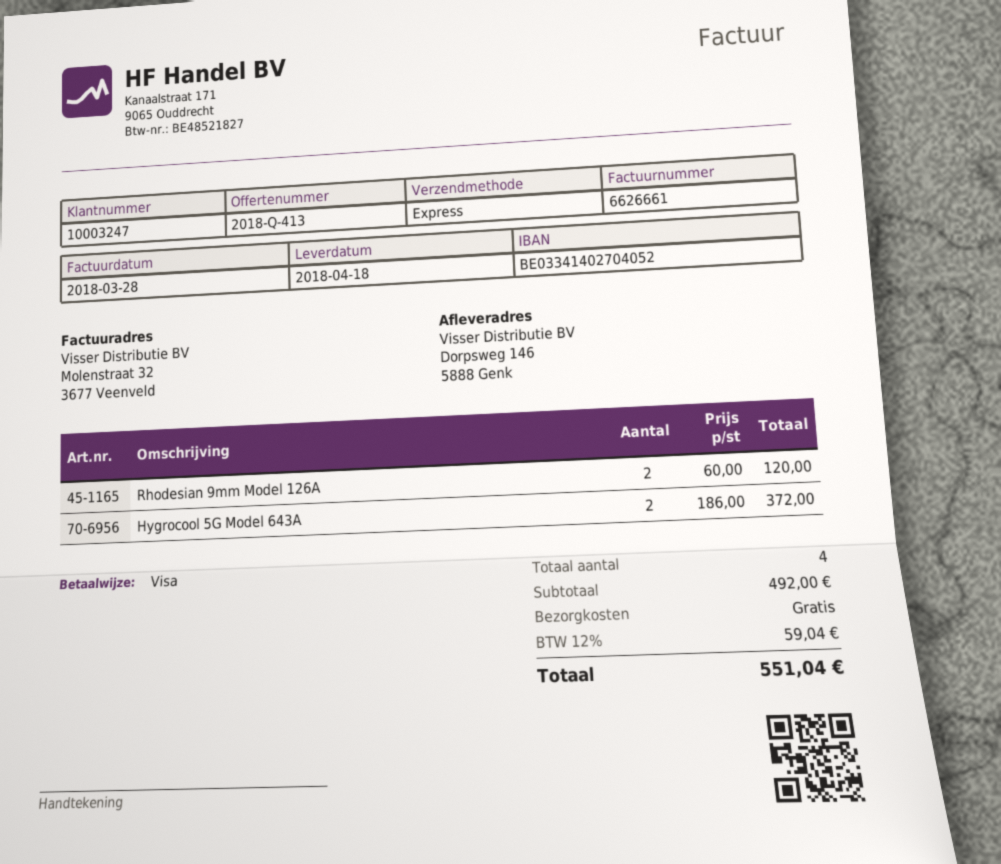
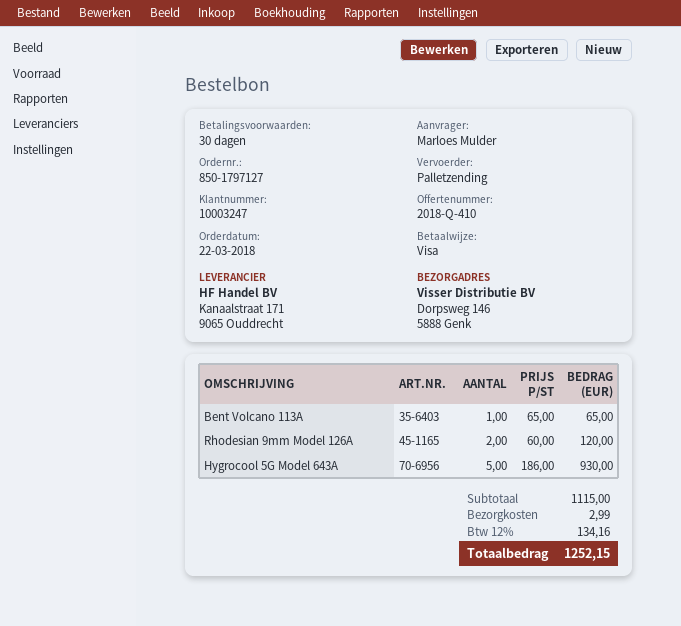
quote number: 2018-Q-413 -> 2018-Q-410
shipping method: express -> pallet freight
Hygrocool 5G Model 643A: 2 x 186.00 = 372.00 -> 5 x 186.00 = 930.00
Bent Volcano 113A: none -> 1 x 65.00 = 65.00
subtotal: 492.00 -> 1115.00
shipping: 0.00 -> 2.99
tax: 12% = 59.04 -> 12% = 134.16
total: 551.04 -> 1252.15

